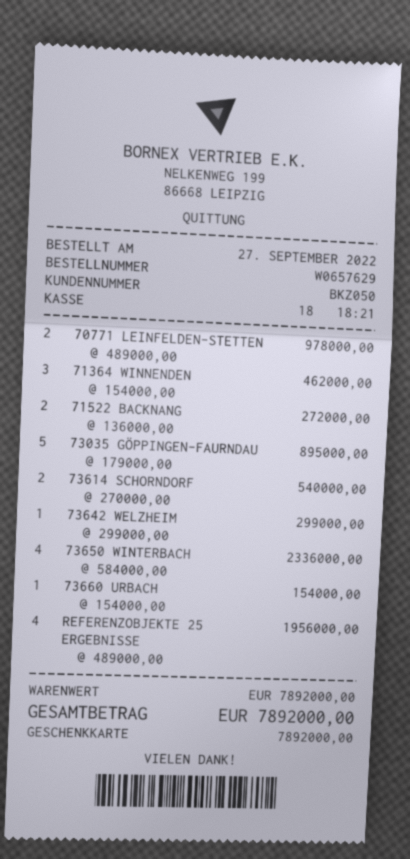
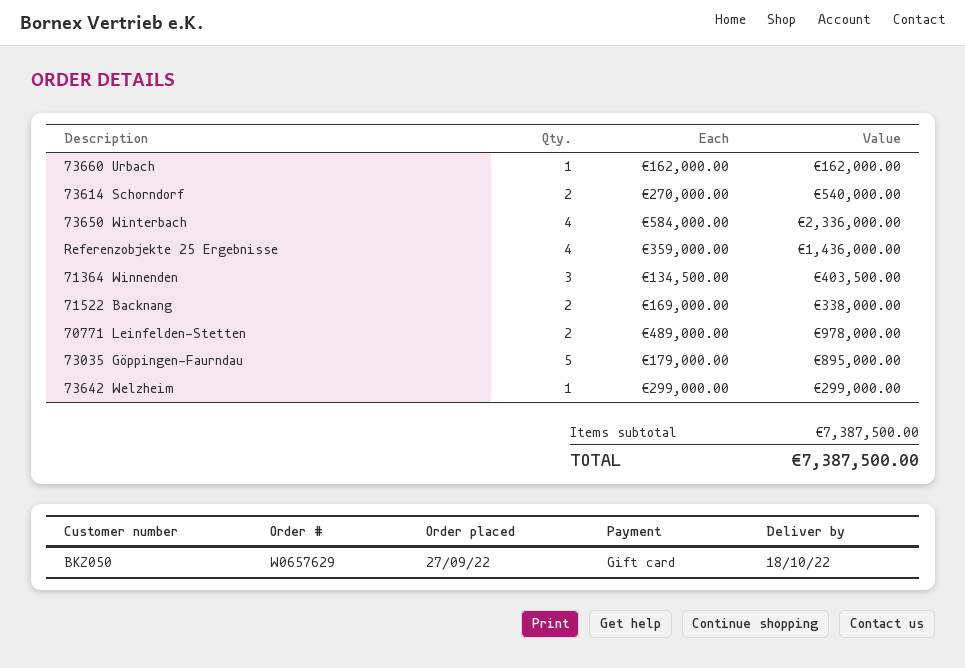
71364 WINNENDEN: 3 x 154000.00 = 462000.00 -> 3 x 134500.00 = 403500.00
71522 BACKNANG: 2 x 136000.00 = 272000.00 -> 2 x 169000.00 = 338000.00
73660 URBACH: 1 x 154000.00 = 154000.00 -> 1 x 162000.00 = 162000.00
REFERENZOBJEKTE 25 ERGEBNISSE: 4 x 489000.00 = 1956000.00 -> 4 x 359000.00 = 1436000.00
subtotal: 7892000.00 -> 7387500.00
total: 7892000.00 -> 7387500.00

